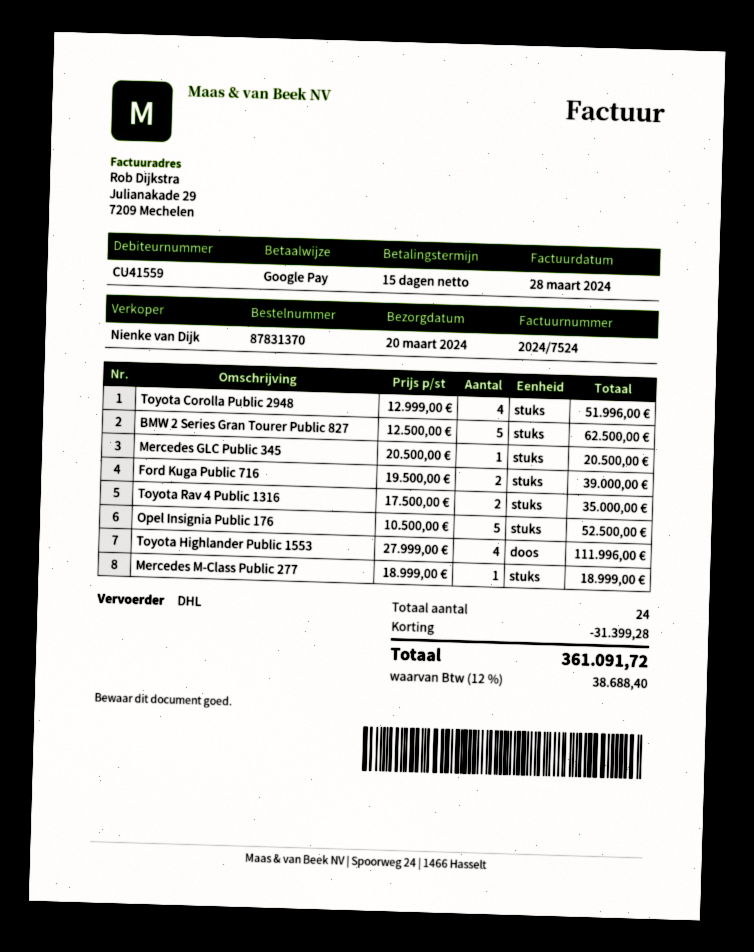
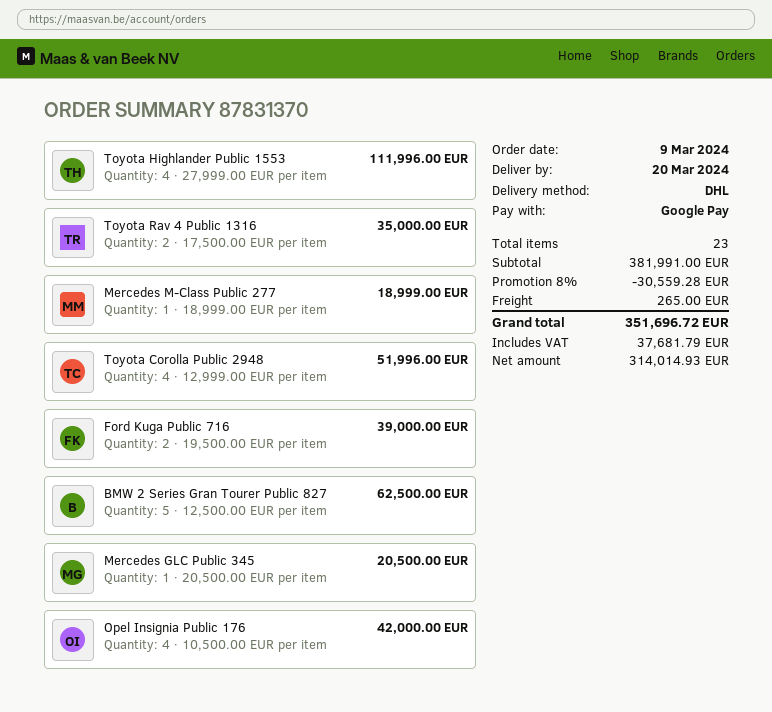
Opel Insignia Public 176: 5 x 10500.00 = 52500.00 -> 4 x 10500.00 = 42000.00
total quantity: 24 -> 23
discount: 31399.28 -> 30559.28
shipping: none -> 265.00
tax: 38688.40 -> 37681.79
total: 361091.72 -> 351696.72

